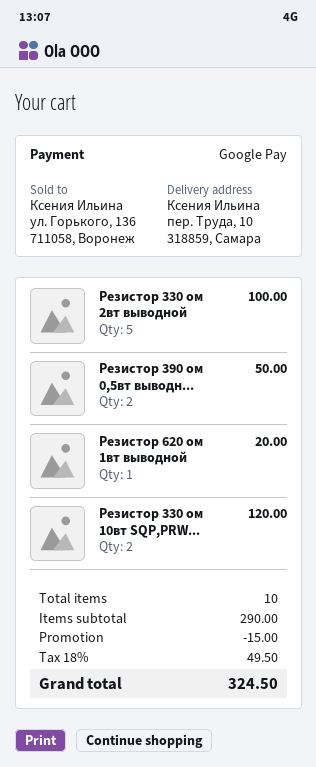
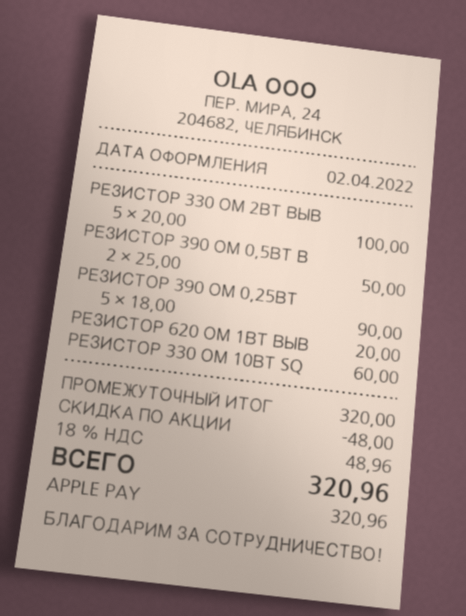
payment method: Google Pay -> Apple Pay
Резистор 330 ом 10вт SQP,PRW...: 2 for 120.00 -> 1 for 60.00
РЕЗИСТОР 390 ОМ 0,25ВТ: none -> 5 for 90.00
subtotal: 290.00 -> 320.00
discount: 15.00 -> 48.00
tax: 18% = 49.50 -> 18% = 48.96
total: 324.50 -> 320.96

